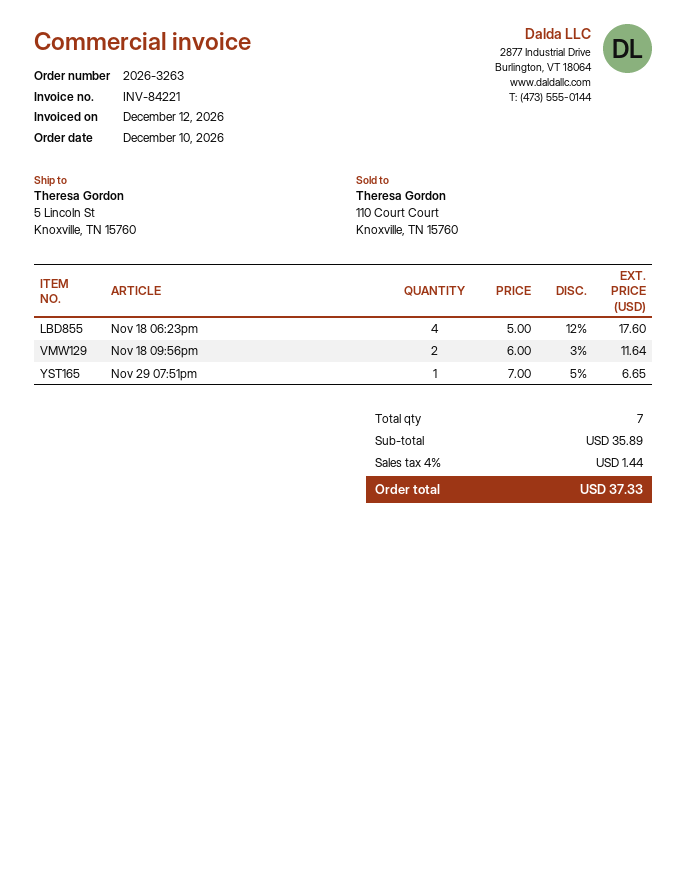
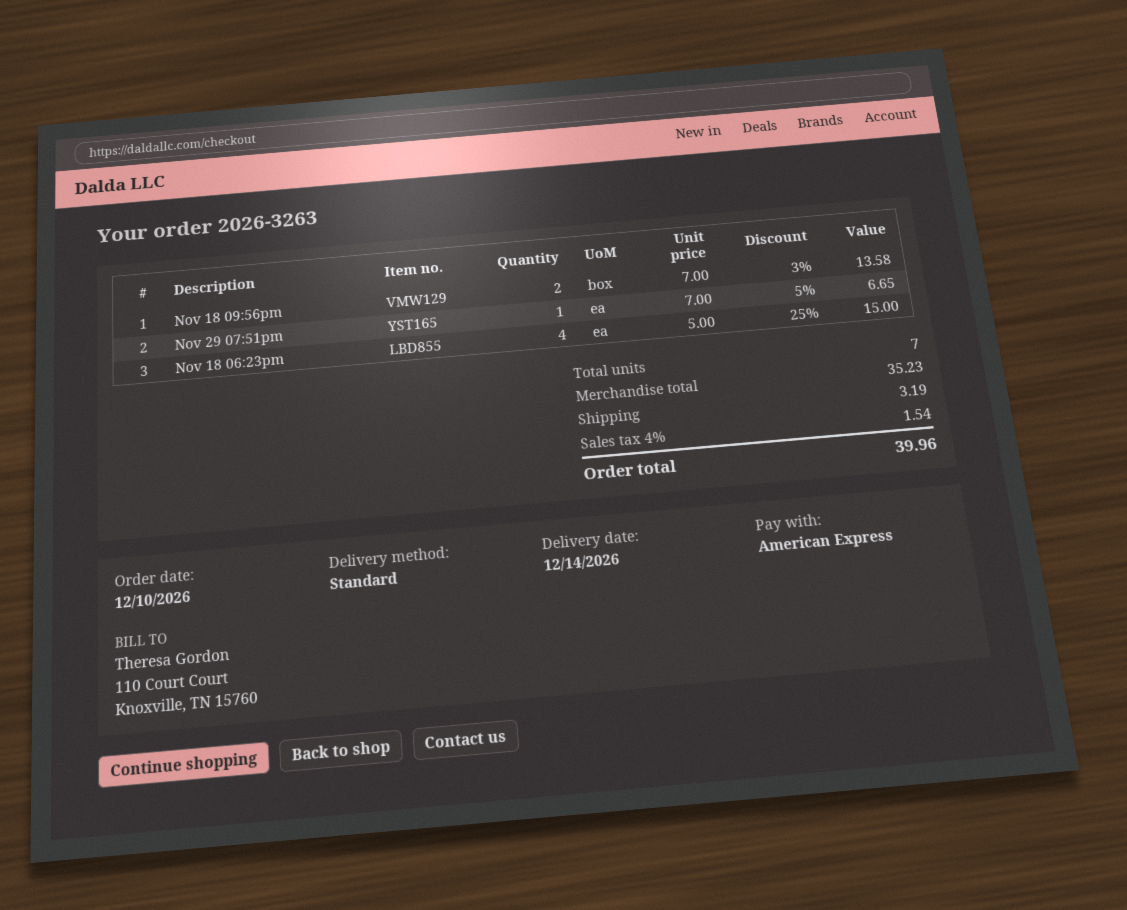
Nov 18 06:23pm: 4 x 5.00 - 12% = 17.60 -> 4 x 5.00 - 25% = 15.00
Nov 18 09:56pm: 2 x 6.00 - 3% = 11.64 -> 2 x 7.00 - 3% = 13.58
subtotal: 35.89 -> 35.23
shipping: none -> 3.19
tax: 4% = 1.44 -> 4% = 1.54
total: 37.33 -> 39.96

